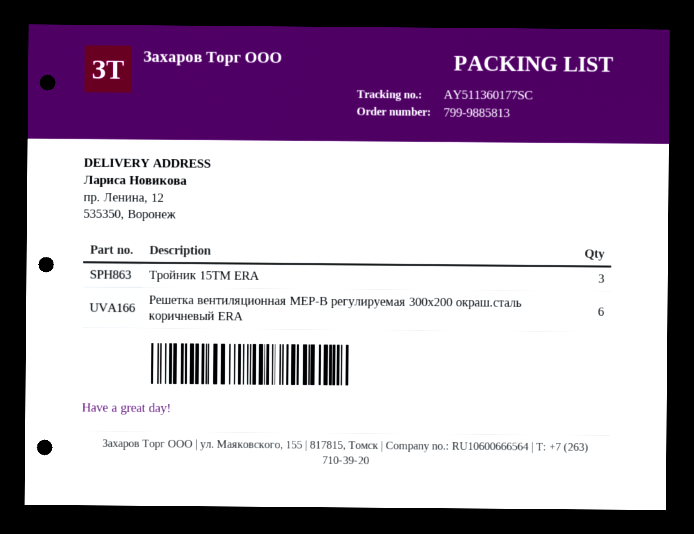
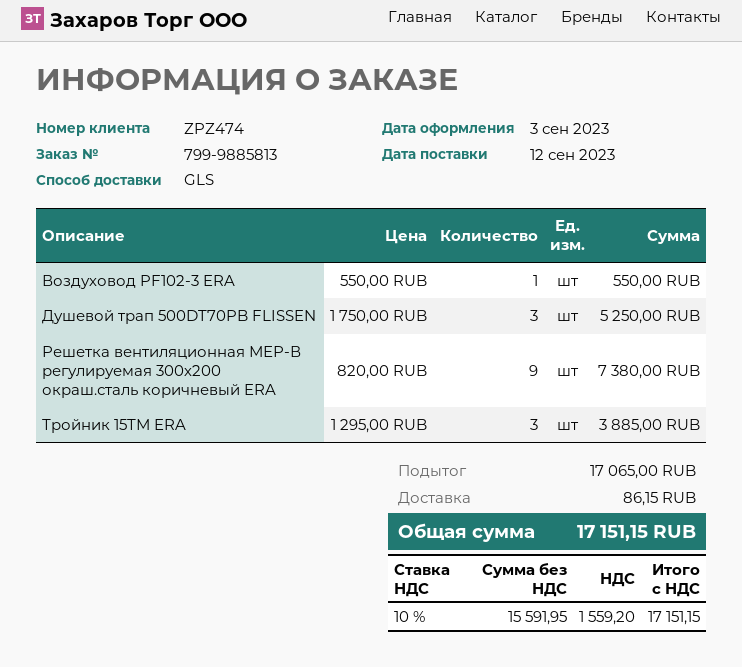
Решетка вентиляционная МЕР-В регулируемая 300х200 окраш.сталь коричневый ERA: 6 -> 9
Воздуховод PF102-3 ERA: none -> 1
Душевой трап 500DT70PB FLISSEN: none -> 3

